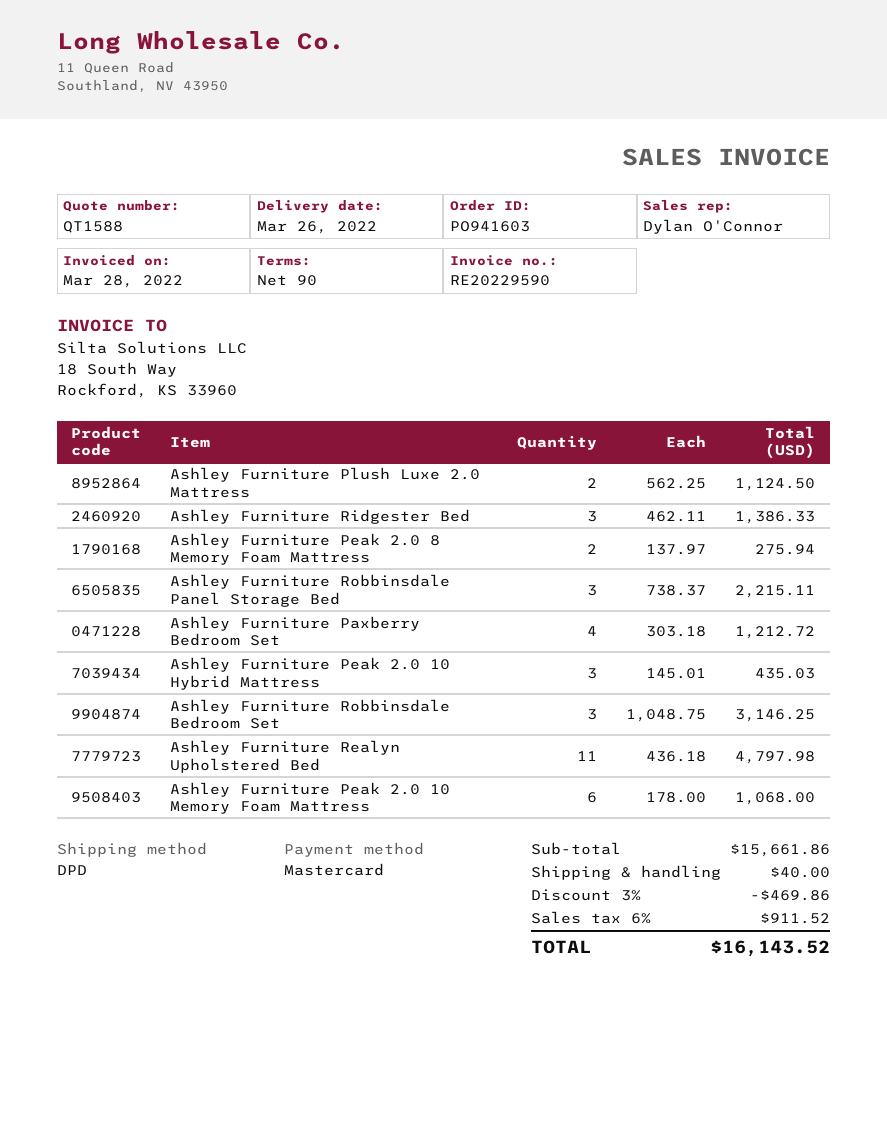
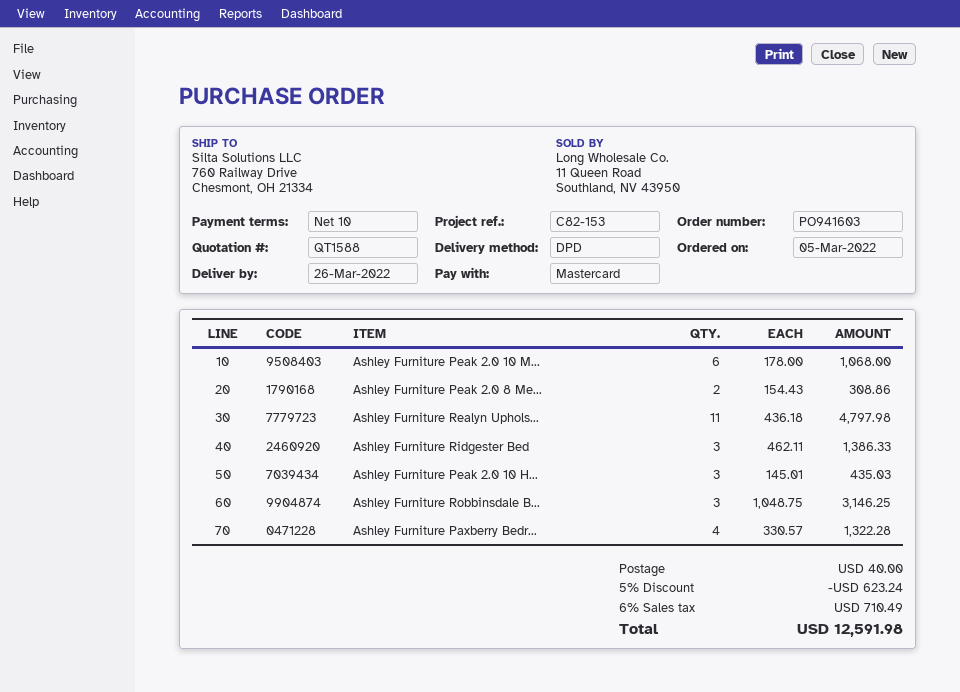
payment terms: 90 days -> 10 days
Ashley Furniture Plush Luxe 2.0 Mattress: 2 x 562.25 = 1124.50 -> none
Ashley Furniture Peak 2.0 8 Memory Foam Mattress: 2 x 137.97 = 275.94 -> 2 x 154.43 = 308.86
Ashley Furniture Robbinsdale Panel Storage Bed: 3 x 738.37 = 2215.11 -> none
Ashley Furniture Paxberry Bedroom Set: 4 x 303.18 = 1212.72 -> 4 x 330.57 = 1322.28
discount: 3% = 469.86 -> 5% = 623.24
tax: 6% = 911.52 -> 6% = 710.49
total: 16143.52 -> 12591.98

